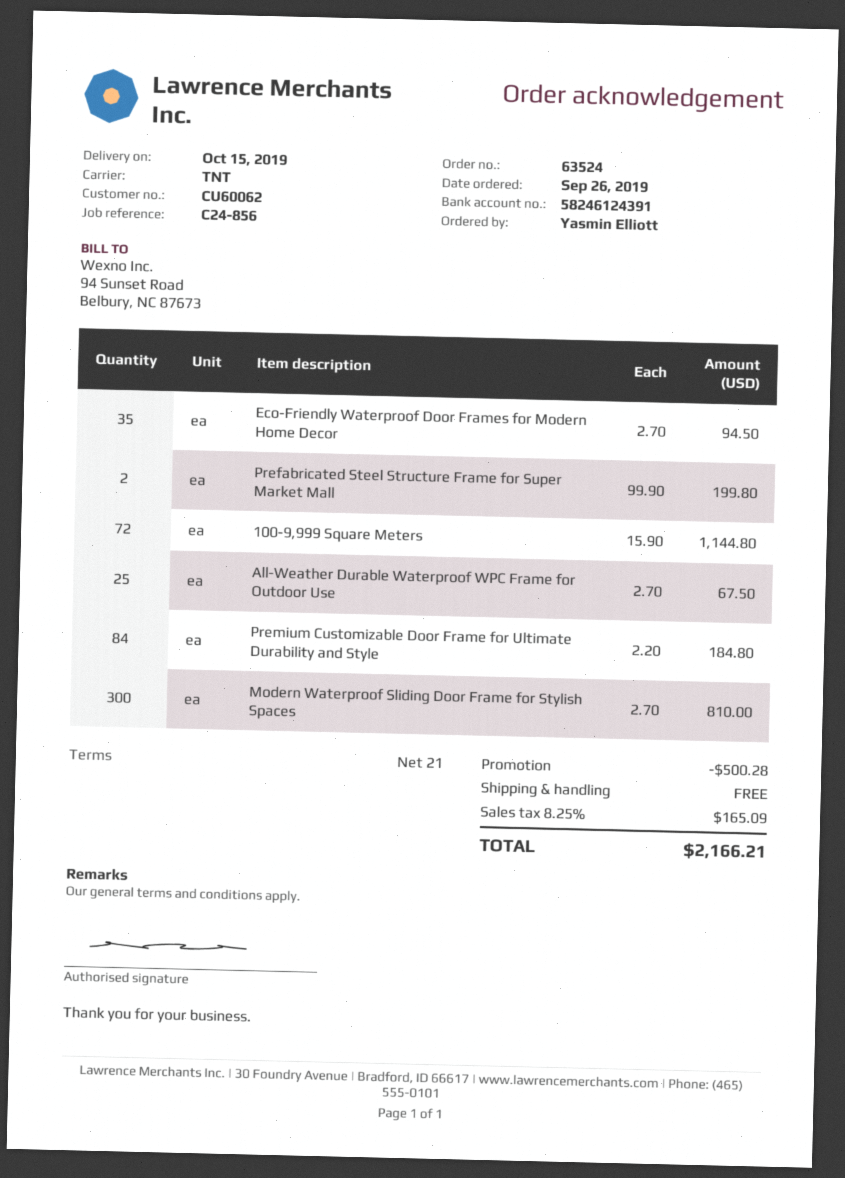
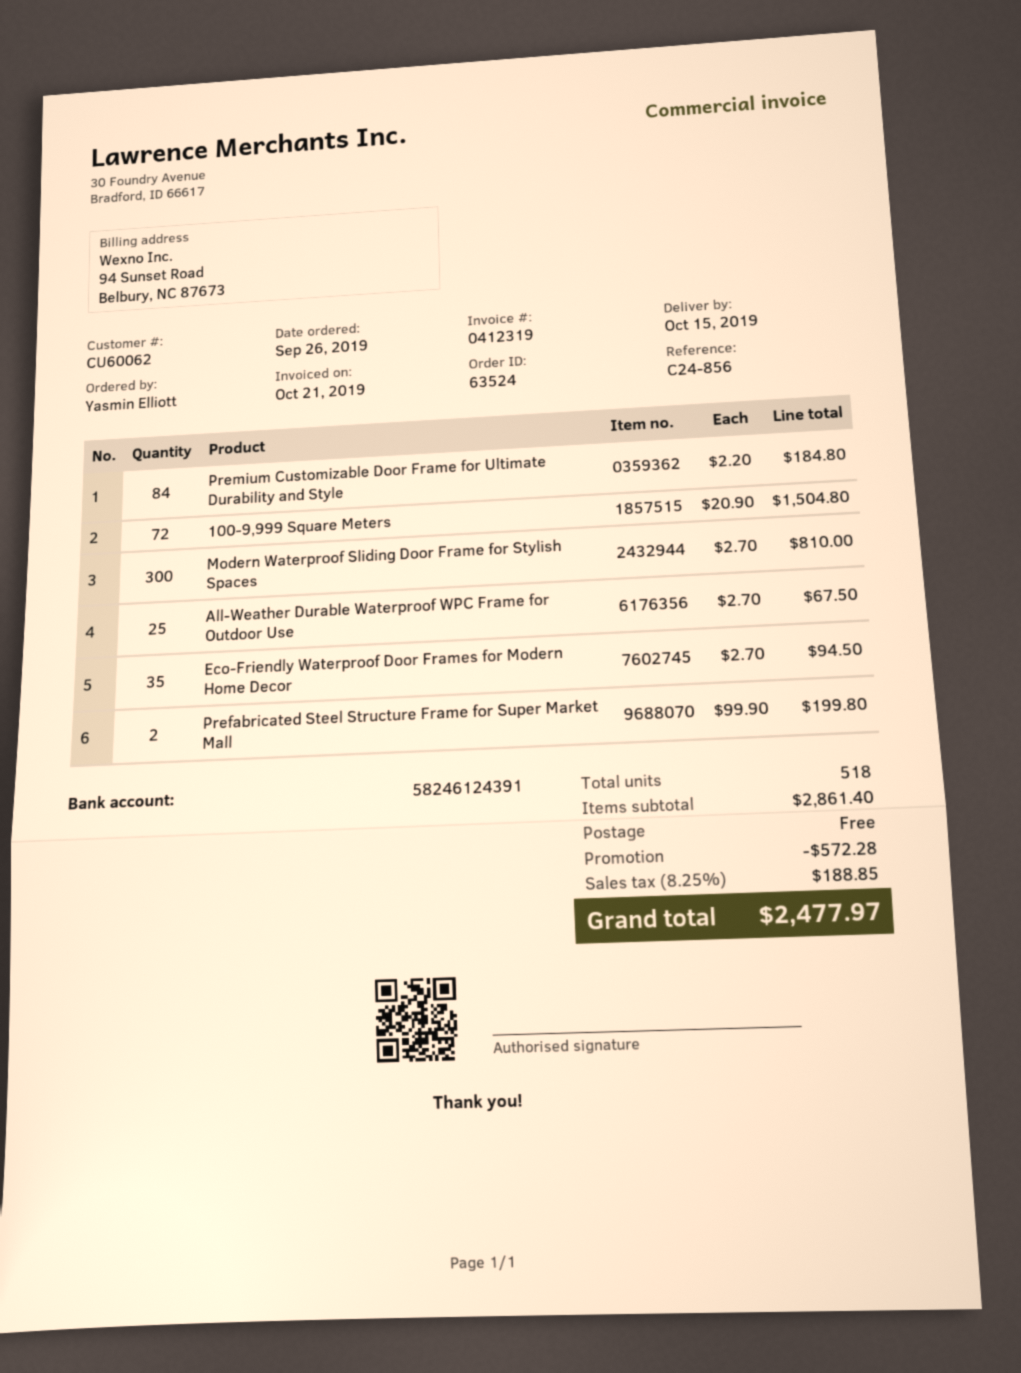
100-9,999 Square Meters: 72 x 15.90 = 1144.80 -> 72 x 20.90 = 1504.80
discount: 500.28 -> 572.28
tax: 8.25% = 165.09 -> 8.25% = 188.85
total: 2166.21 -> 2477.97

